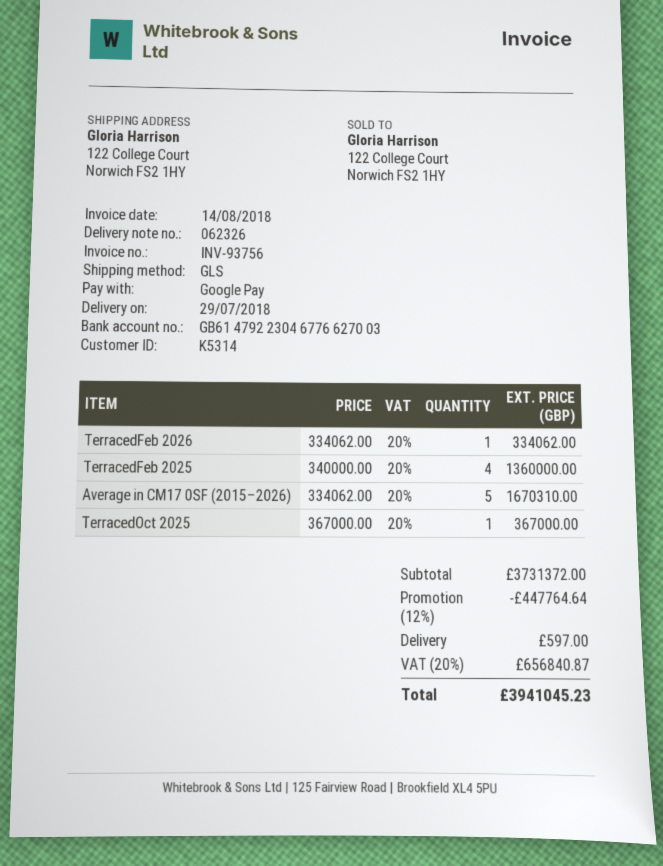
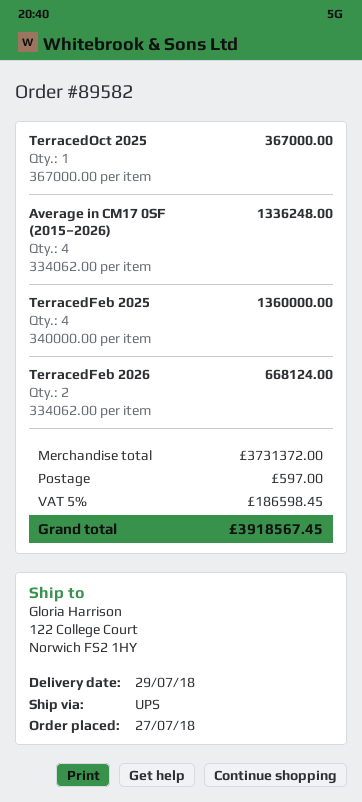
shipping method: GLS -> UPS
TerracedFeb 2026: 1 x 334062.00 = 334062.00 -> 2 x 334062.00 = 668124.00
Average in CM17 0SF (2015–2026): 5 x 334062.00 = 1670310.00 -> 4 x 334062.00 = 1336248.00
discount: 12% = 447764.64 -> none
tax: 20% = 656840.87 -> 5% = 186598.45
total: 3941045.23 -> 3918567.45

